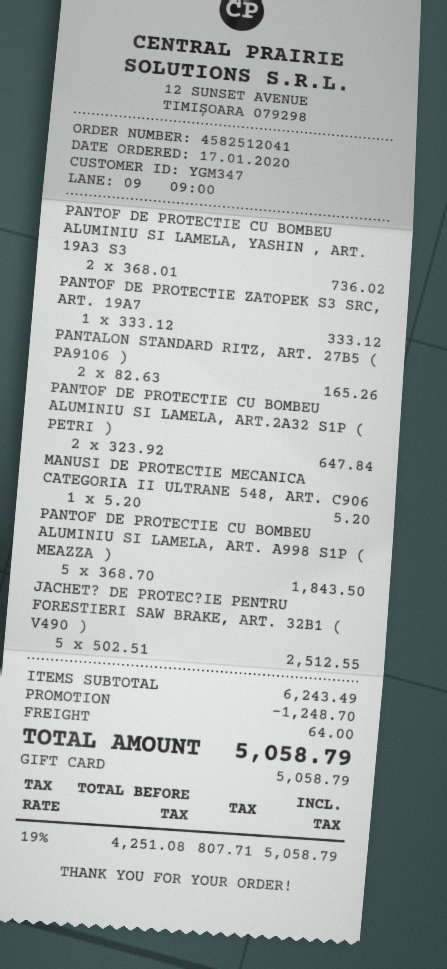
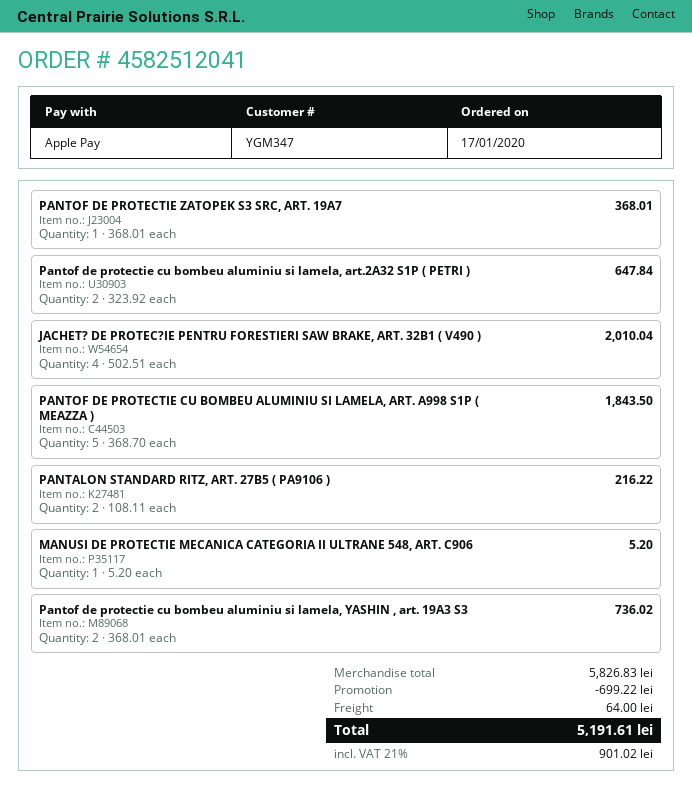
payment method: gift card -> Apple Pay
PANTOF DE PROTECTIE ZATOPEK S3 SRC, ART. 19A7: 1 x 333.12 = 333.12 -> 1 x 368.01 = 368.01
PANTALON STANDARD RITZ, ART. 27B5 ( PA9106 ): 2 x 82.63 = 165.26 -> 2 x 108.11 = 216.22
JACHET? DE PROTEC?IE PENTRU FORESTIERI SAW BRAKE, ART. 32B1 ( V490 ): 5 x 502.51 = 2512.55 -> 4 x 502.51 = 2010.04
subtotal: 6243.49 -> 5826.83
discount: 1248.70 -> 699.22
tax: 19% = 807.71 -> 21% = 901.02
total: 5058.79 -> 5191.61

